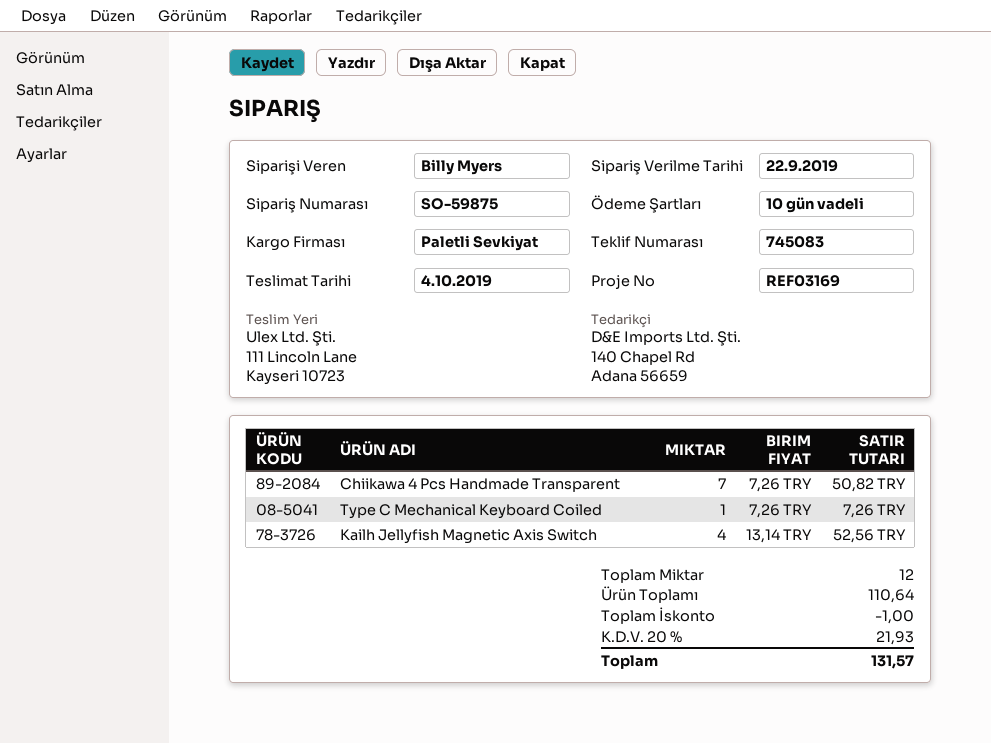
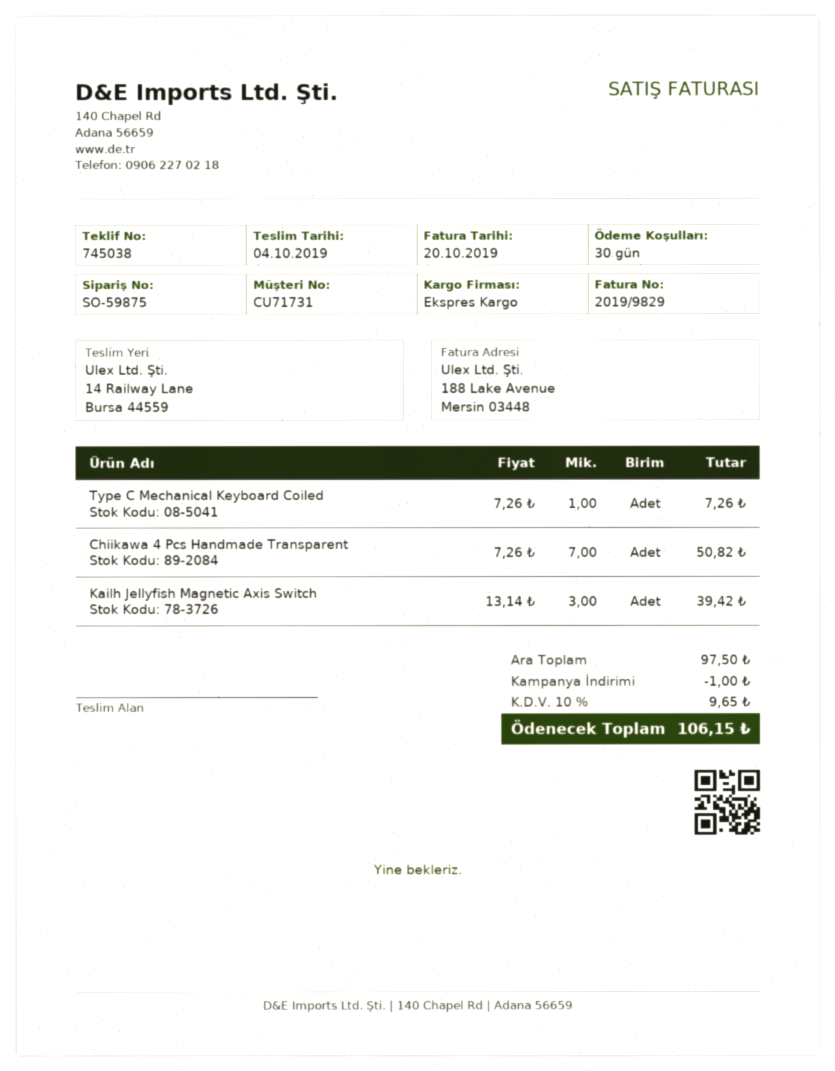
quote number: 745083 -> 745038
payment terms: 10 days -> 30 days
shipping method: pallet freight -> express
ship to: 111 Lincoln Lane, Kayseri 10723 -> 14 Railway Lane, Bursa 44559
Kailh Jellyfish Magnetic Axis Switch: 4 x 13.14 = 52.56 -> 3 x 13.14 = 39.42
subtotal: 110.64 -> 97.50
tax: 20% = 21.93 -> 10% = 9.65
total: 131.57 -> 106.15

